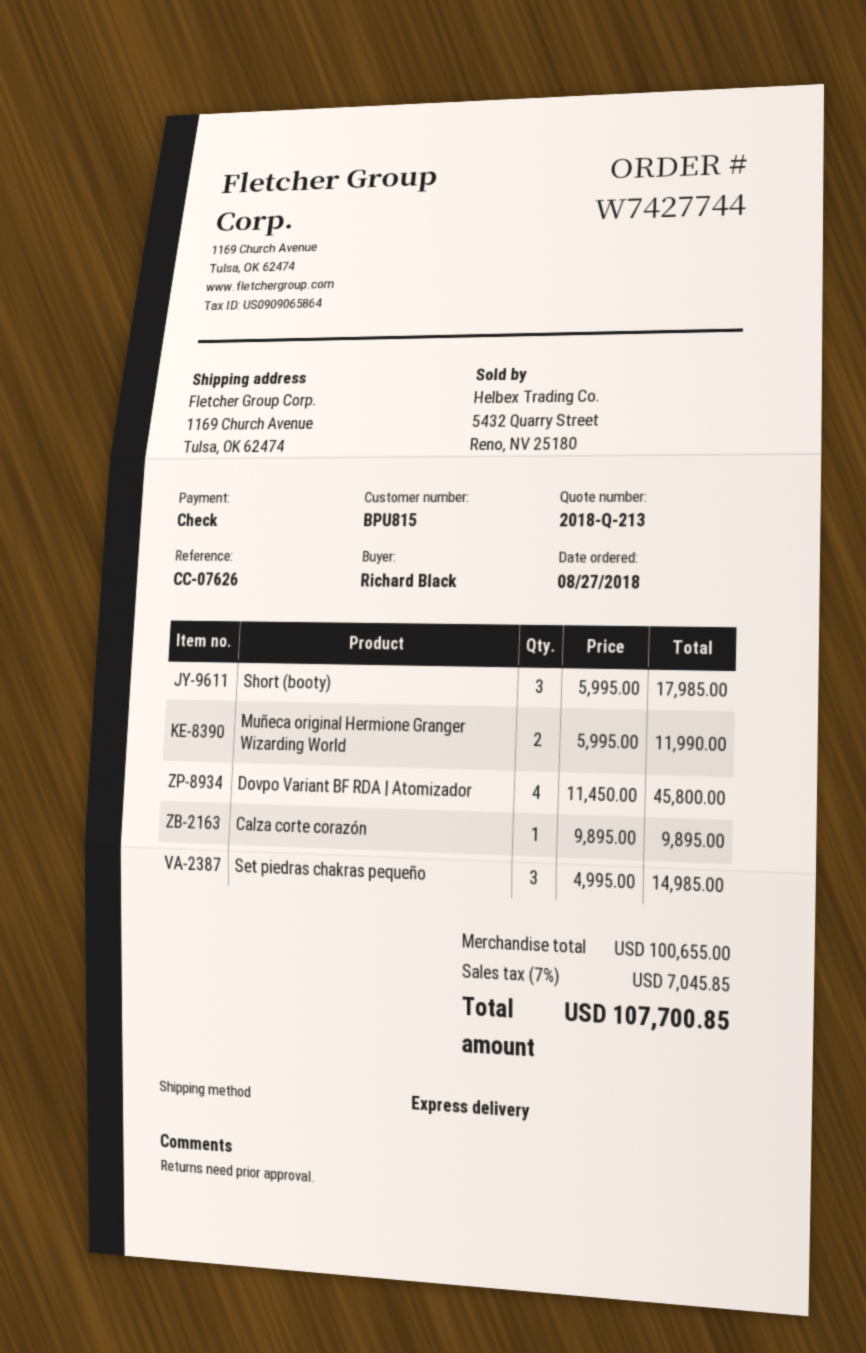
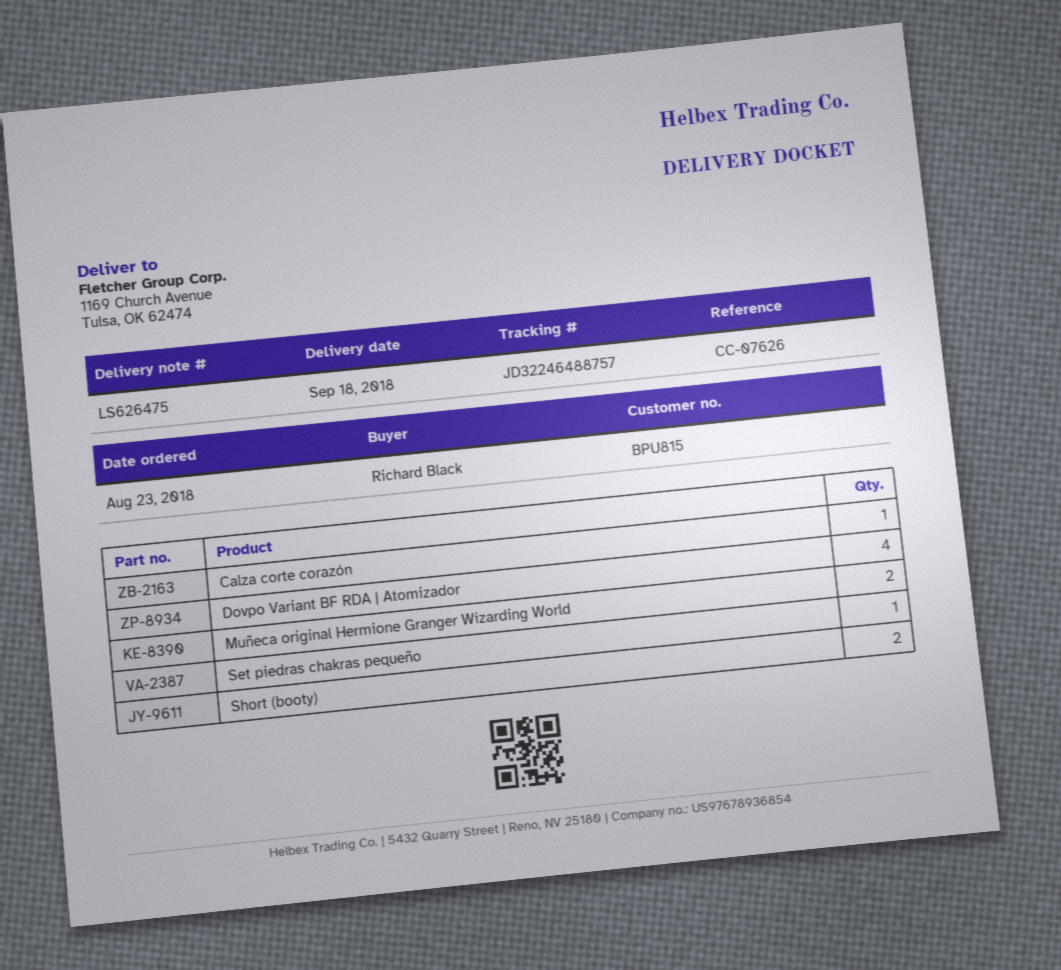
order date: 2018-08-27 -> 2018-08-23
Short (booty): 3 -> 2
Set piedras chakras pequeño: 3 -> 1

